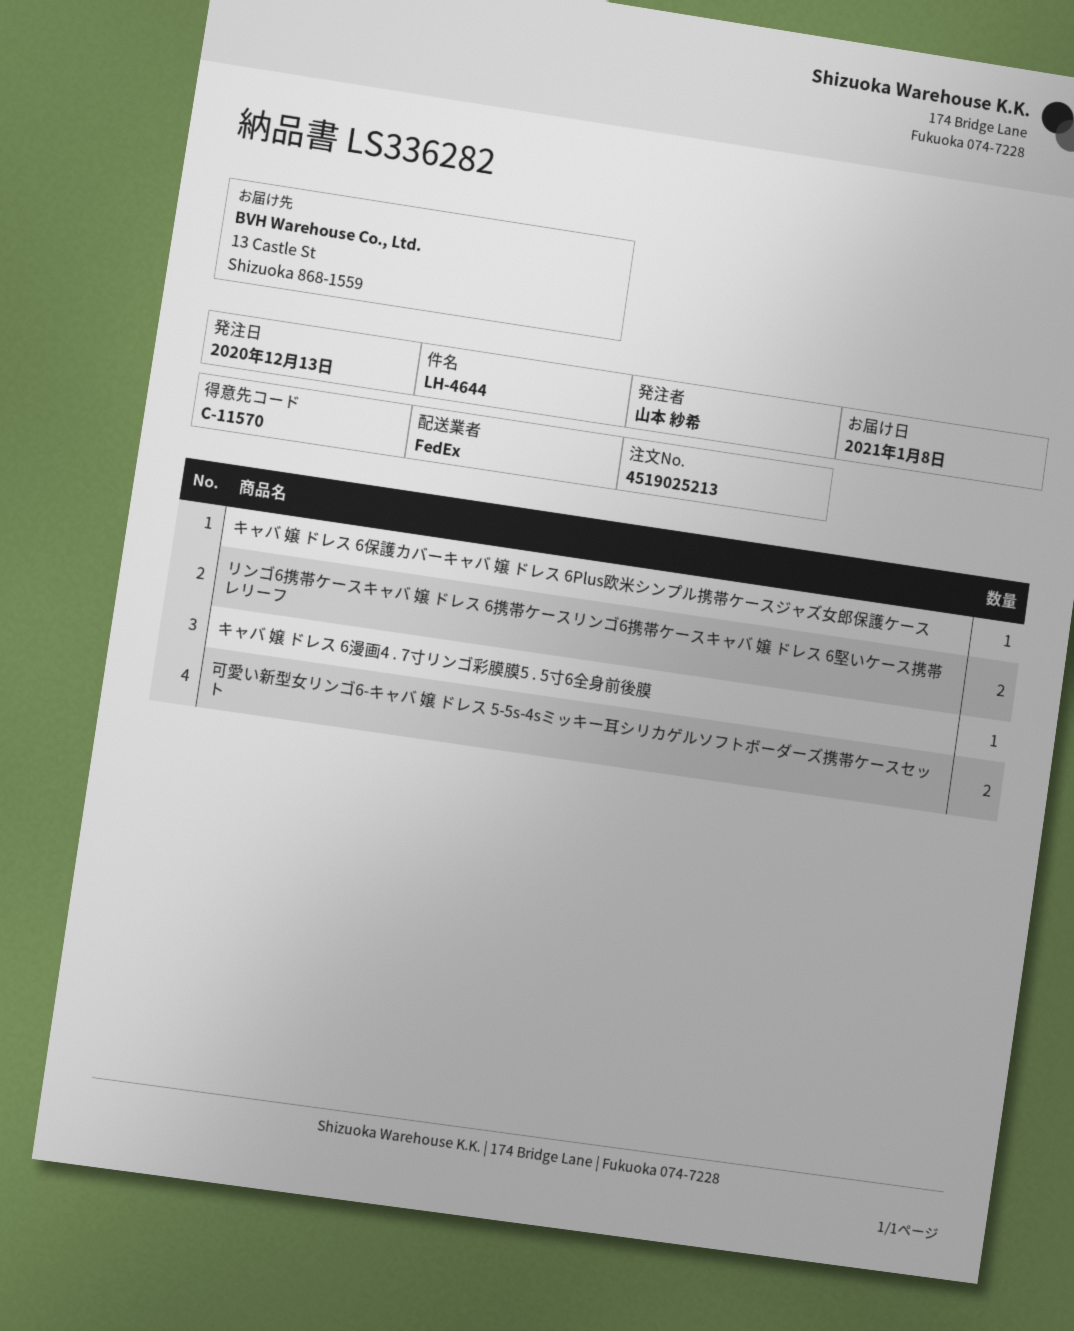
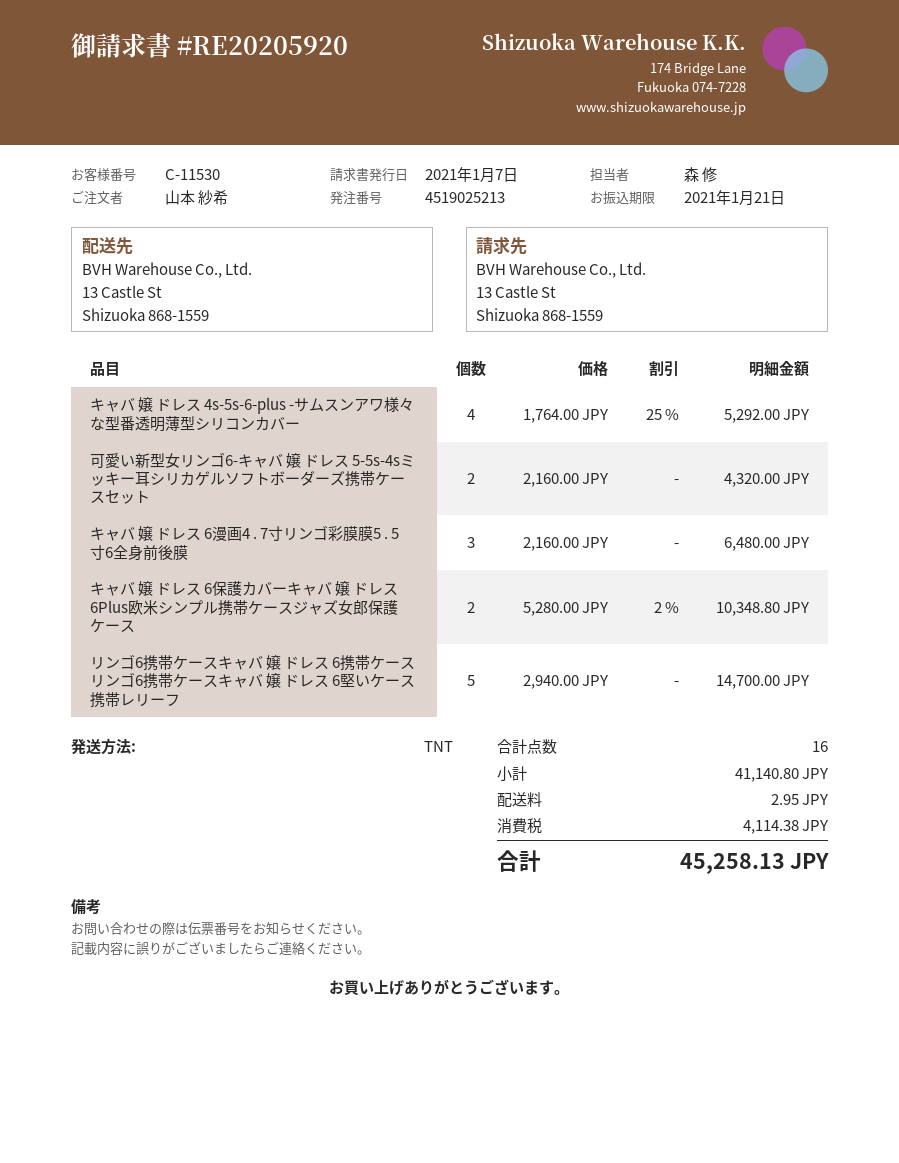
customer number: C-11570 -> C-11530
shipping method: FedEx -> TNT
キャバ 嬢 ドレス 6保護カバーキャバ 嬢 ドレス 6Plus欧米シンプル携帯ケースジャズ女郎保護ケース: 1 -> 2
リンゴ6携帯ケースキャバ 嬢 ドレス 6携帯ケースリンゴ6携帯ケースキャバ 嬢 ドレス 6堅いケース携帯レリーフ: 2 -> 5
キャバ 嬢 ドレス 6漫画4 . 7寸リンゴ彩膜膜5 . 5寸6全身前後膜: 1 -> 3
キャバ 嬢 ドレス 4s-5s-6-plus -サムスンアワ様々な型番透明薄型シリコンカバー: none -> 4

